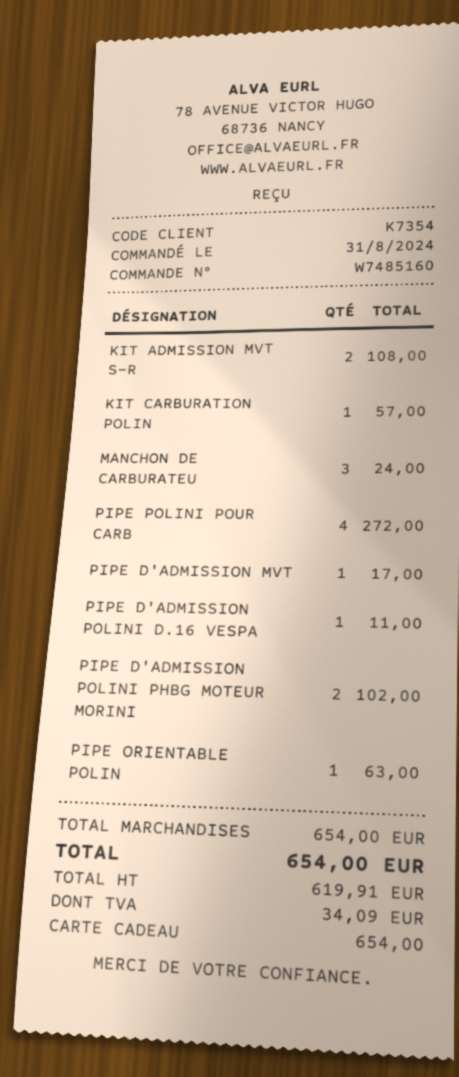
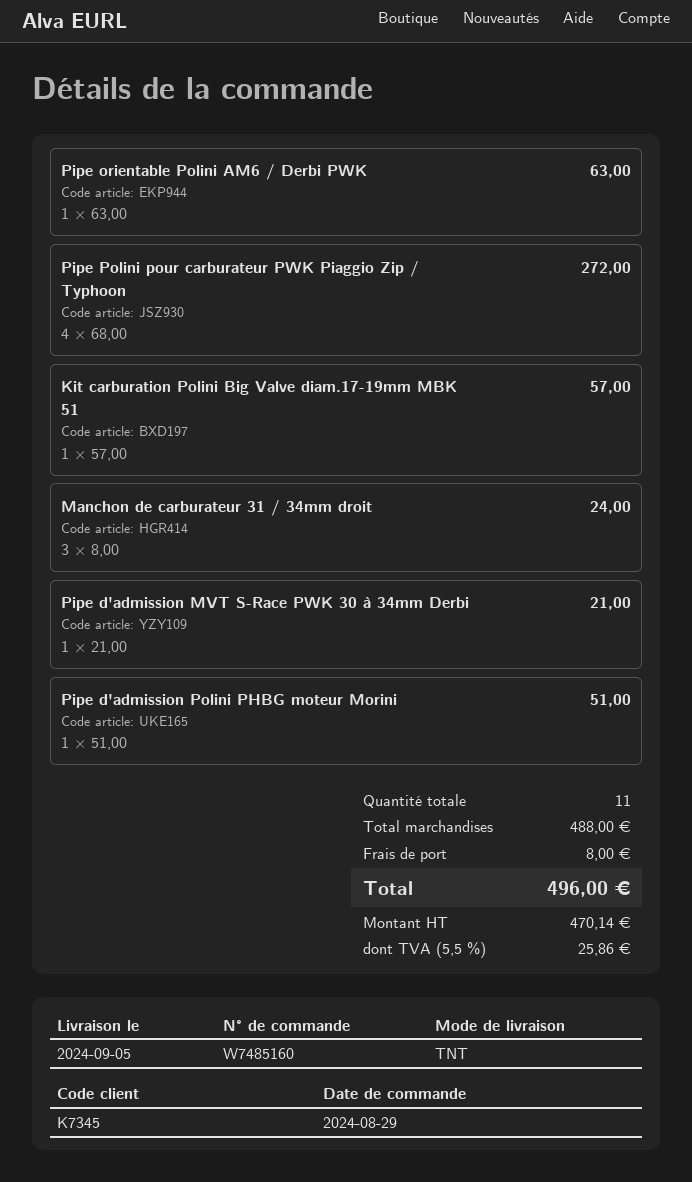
order date: 2024-08-31 -> 2024-08-29
customer number: K7354 -> K7345
KIT ADMISSION MVT S-R: 2 for 108.00 -> none
PIPE D'ADMISSION MVT: 1 for 17.00 -> 1 for 21.00
PIPE D'ADMISSION POLINI D.16 VESPA: 1 for 11.00 -> none
PIPE D'ADMISSION POLINI PHBG MOTEUR MORINI: 2 for 102.00 -> 1 for 51.00
subtotal: 654.00 -> 488.00
shipping: none -> 8.00
net: 619.91 -> 470.14
tax: 34.09 -> 25.86
total: 654.00 -> 496.00

